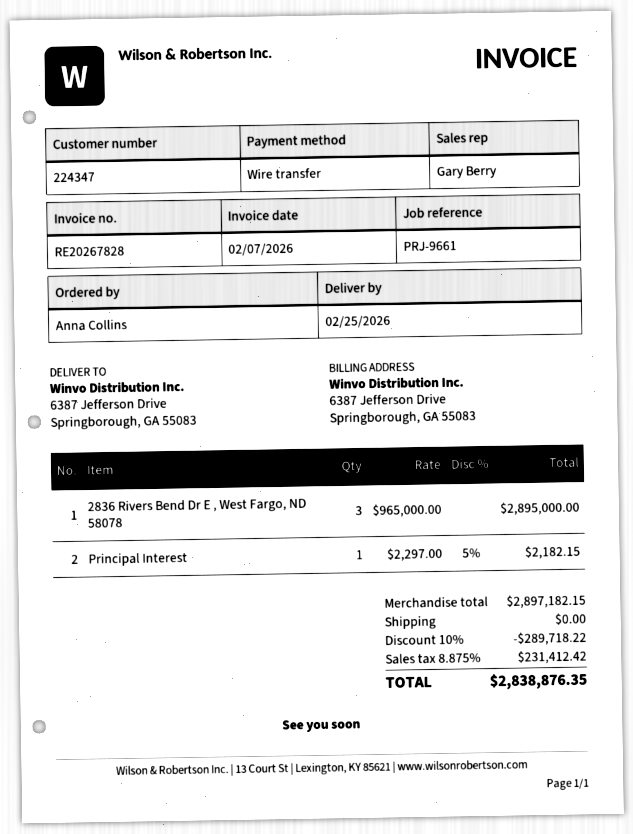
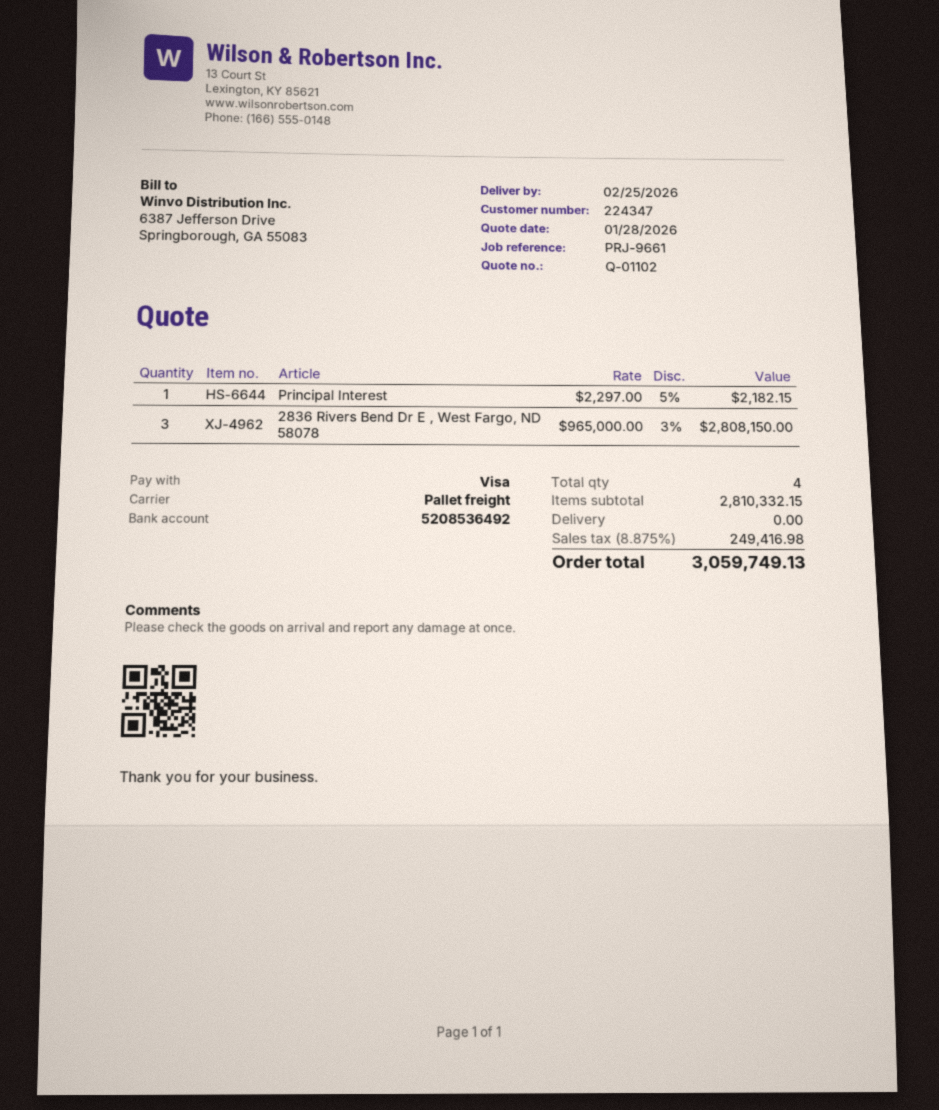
payment method: bank transfer -> Visa
2836 Rivers Bend Dr E , West Fargo, ND 58078: 3 x 965000.00 = 2895000.00 -> 3 x 965000.00 - 3% = 2808150.00
subtotal: 2897182.15 -> 2810332.15
discount: 10% = 289718.22 -> none
tax: 8.875% = 231412.42 -> 8.875% = 249416.98
total: 2838876.35 -> 3059749.13

